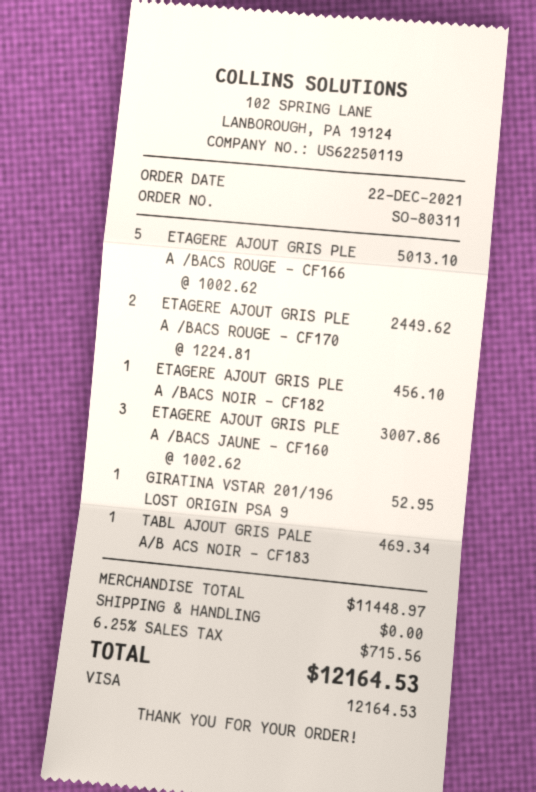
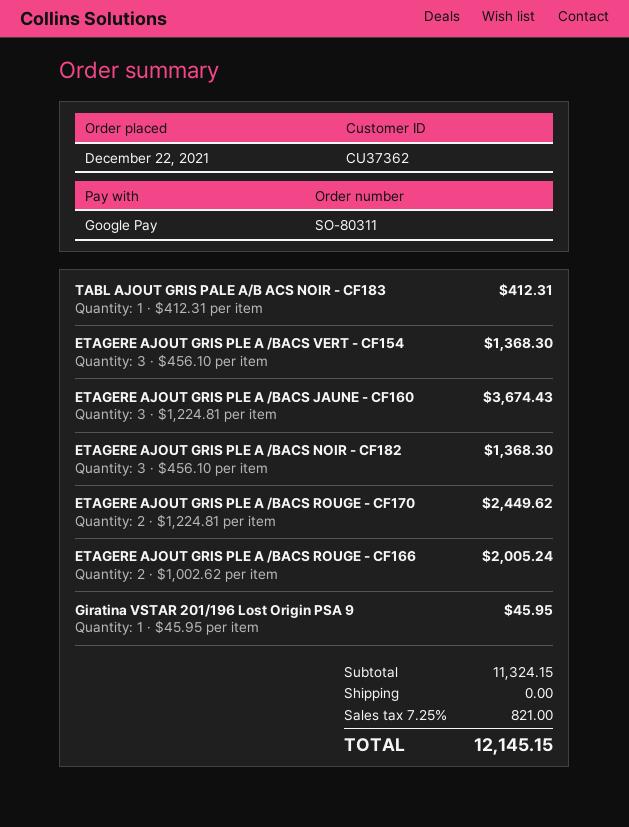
payment method: Visa -> Google Pay
ETAGERE AJOUT GRIS PLE A /BACS ROUGE - CF166: 5 x 1002.62 = 5013.10 -> 2 x 1002.62 = 2005.24
ETAGERE AJOUT GRIS PLE A /BACS NOIR - CF182: 1 x 456.10 = 456.10 -> 3 x 456.10 = 1368.30
ETAGERE AJOUT GRIS PLE A /BACS JAUNE - CF160: 3 x 1002.62 = 3007.86 -> 3 x 1224.81 = 3674.43
GIRATINA VSTAR 201/196 LOST ORIGIN PSA 9: 1 x 52.95 = 52.95 -> 1 x 45.95 = 45.95
TABL AJOUT GRIS PALE A/B ACS NOIR - CF183: 1 x 469.34 = 469.34 -> 1 x 412.31 = 412.31
ETAGERE AJOUT GRIS PLE A /BACS VERT - CF154: none -> 3 x 456.10 = 1368.30
subtotal: 11448.97 -> 11324.15
tax: 6.25% = 715.56 -> 7.25% = 821.00
total: 12164.53 -> 12145.15

